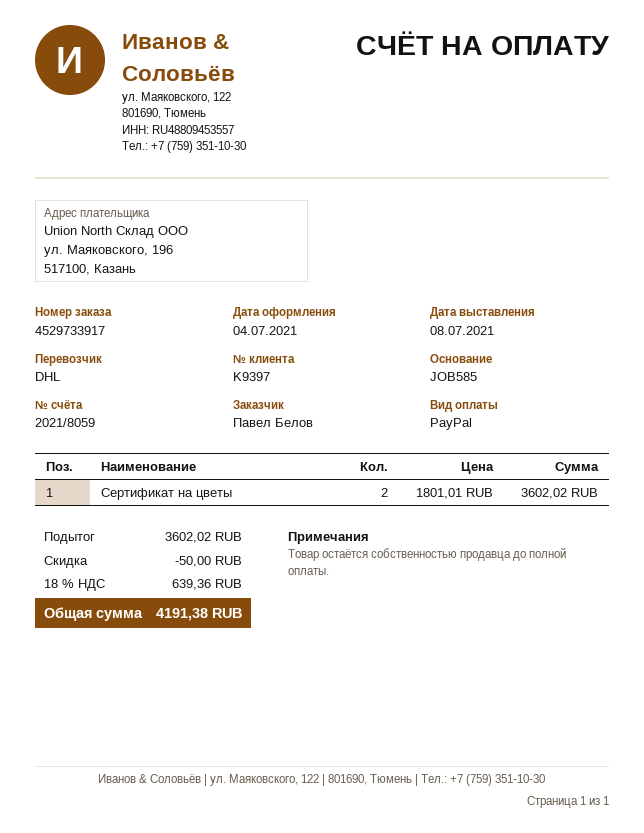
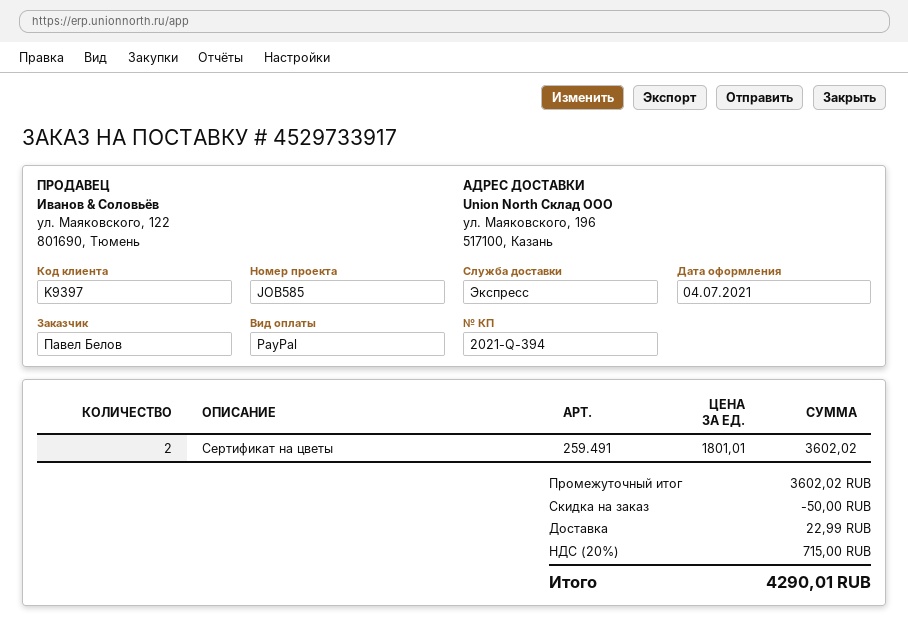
shipping method: DHL -> express
shipping: none -> 22.99
tax: 18% = 639.36 -> 20% = 715.00
total: 4191.38 -> 4290.01

